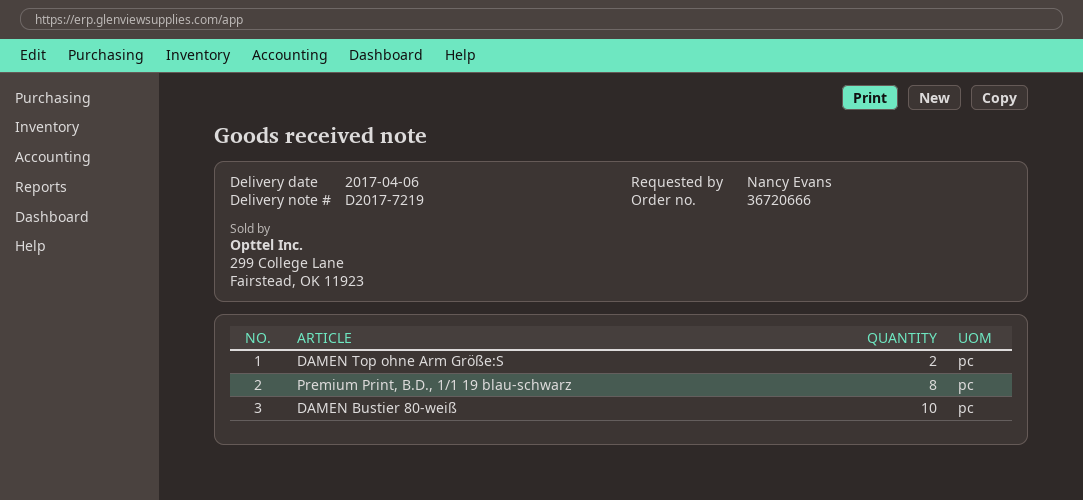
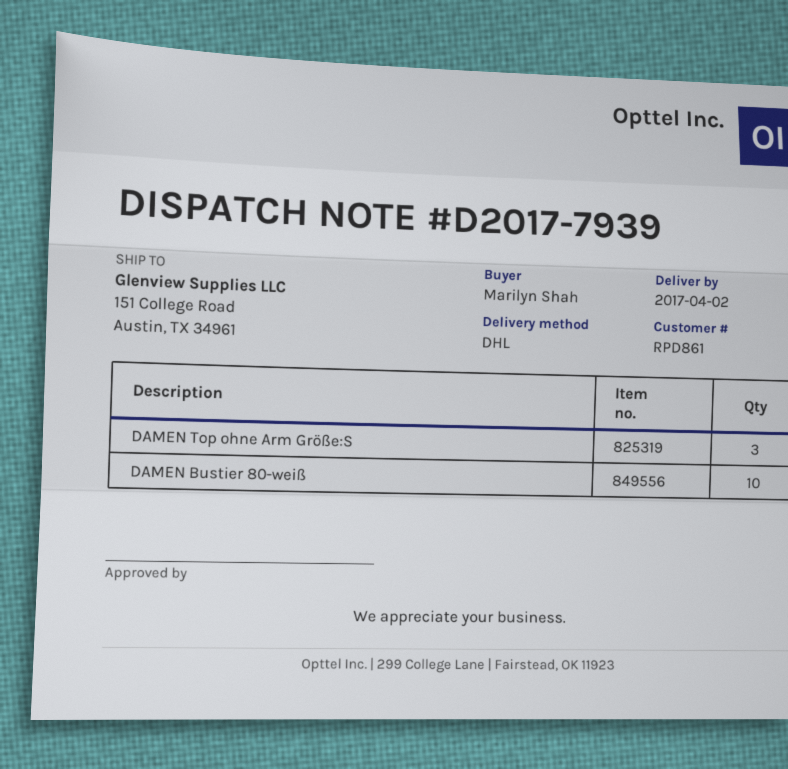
delivery note number: D2017-7219 -> D2017-7939
delivery date: 2017-04-06 -> 2017-04-02
ordered by: Nancy Evans -> Marilyn Shah
DAMEN Top ohne Arm Größe:S: 2 -> 3
Premium Print, B.D., 1/1 19 blau-schwarz: 8 -> none

